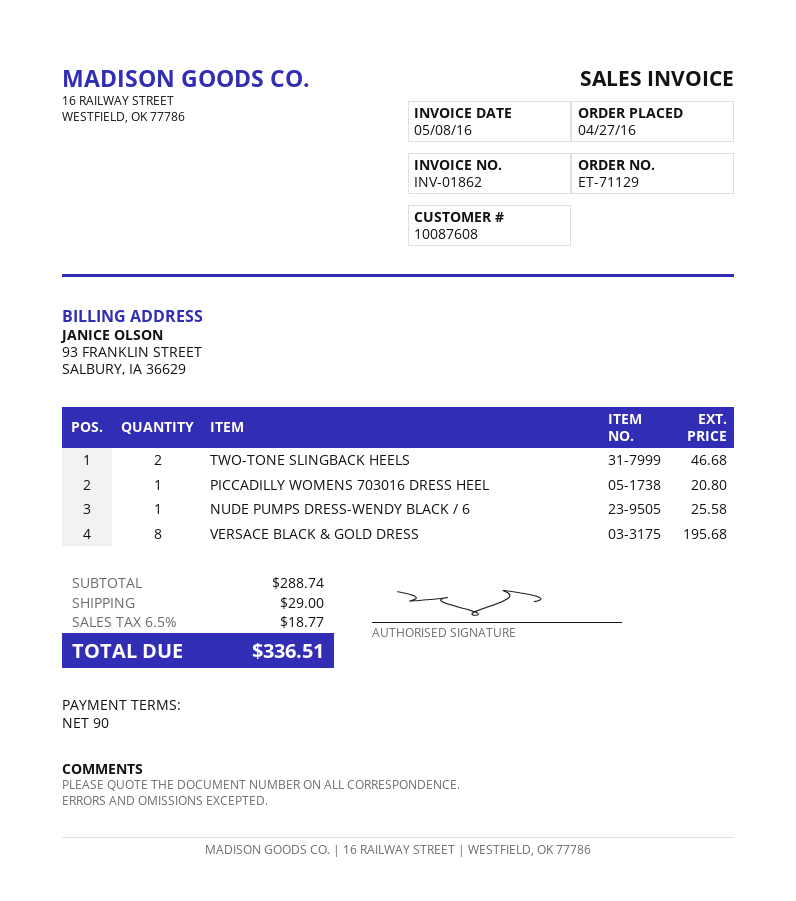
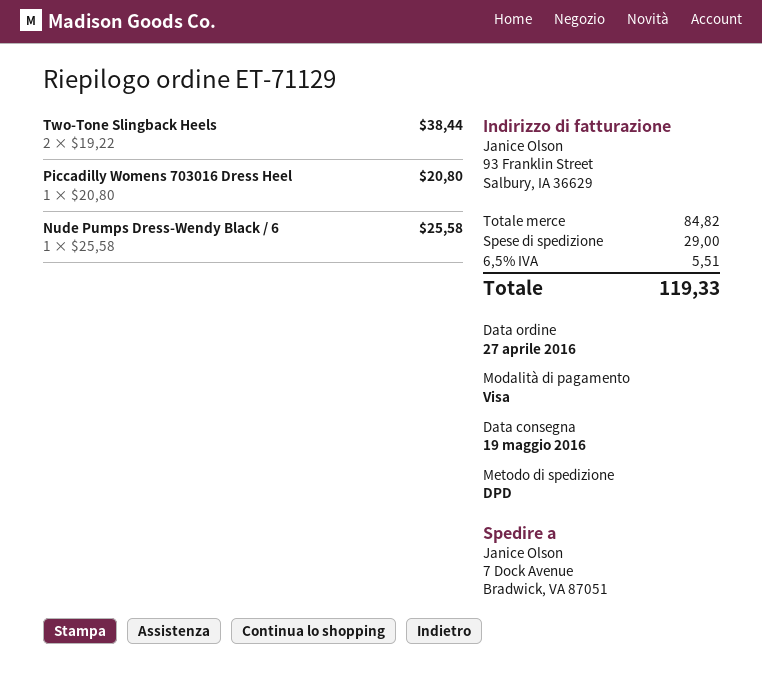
TWO-TONE SLINGBACK HEELS: 2 for 46.68 -> 2 for 38.44
VERSACE BLACK & GOLD DRESS: 8 for 195.68 -> none
subtotal: 288.74 -> 84.82
tax: 6.5% = 18.77 -> 6.5% = 5.51
total: 336.51 -> 119.33

